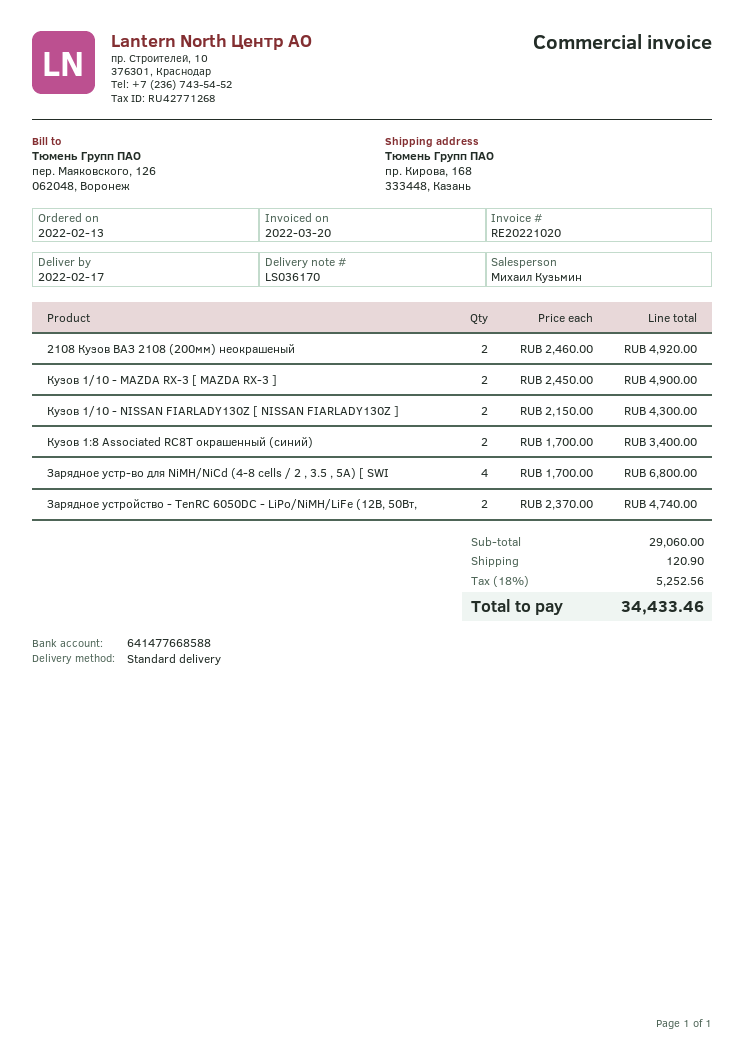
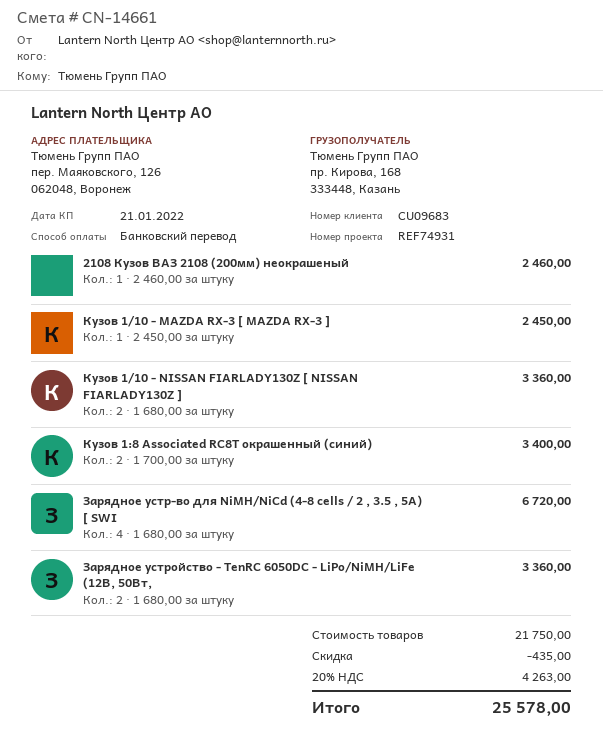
2108 Кузов ВАЗ 2108 (200мм) неокрашеный: 2 x 2460.00 = 4920.00 -> 1 x 2460.00 = 2460.00
Кузов 1/10 - MAZDA RX-3 [ MAZDA RX-3 ]: 2 x 2450.00 = 4900.00 -> 1 x 2450.00 = 2450.00
Кузов 1/10 - NISSAN FIARLADY130Z [ NISSAN FIARLADY130Z ]: 2 x 2150.00 = 4300.00 -> 2 x 1680.00 = 3360.00
Зарядное устр-во для NiMH/NiCd (4-8 cells / 2 , 3.5 , 5A) [ SWI: 4 x 1700.00 = 6800.00 -> 4 x 1680.00 = 6720.00
Зарядное устройство - TenRC 6050DC - LiPo/NiMH/LiFe (12В, 50Вт,: 2 x 2370.00 = 4740.00 -> 2 x 1680.00 = 3360.00
subtotal: 29060.00 -> 21750.00
discount: none -> 435.00
shipping: 120.90 -> none
tax: 18% = 5252.56 -> 20% = 4263.00
total: 34433.46 -> 25578.00

